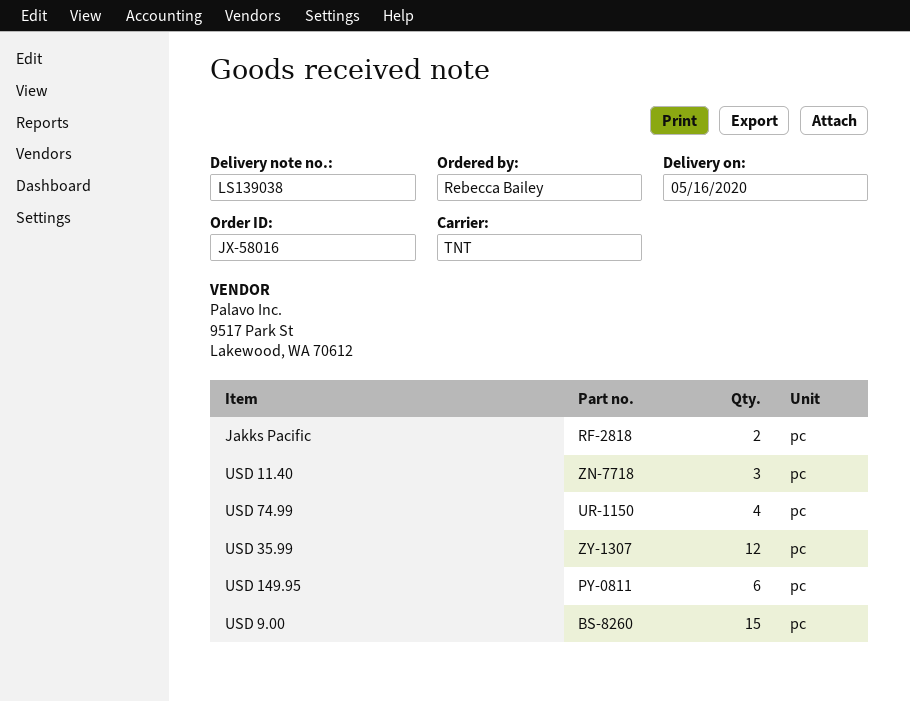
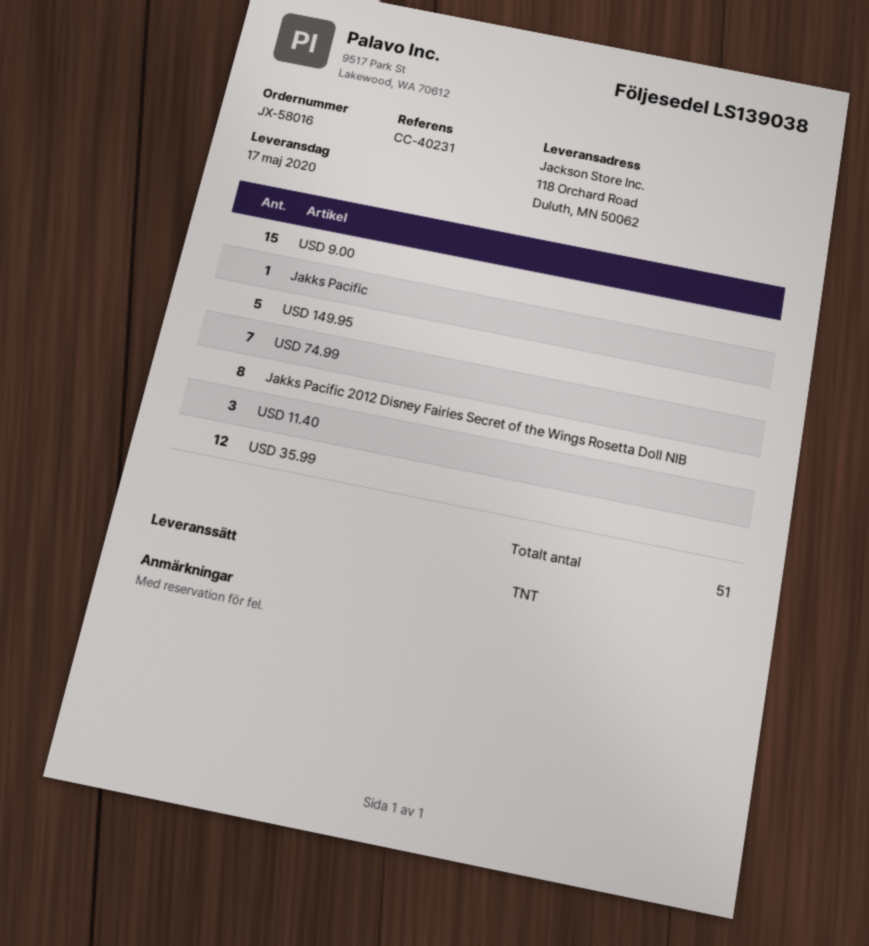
delivery date: 2020-05-16 -> 2020-05-17
Jakks Pacific: 2 -> 1
USD 74.99: 4 -> 7
USD 149.95: 6 -> 5
Jakks Pacific 2012 Disney Fairies Secret of the Wings Rosetta Doll NIB: none -> 8

